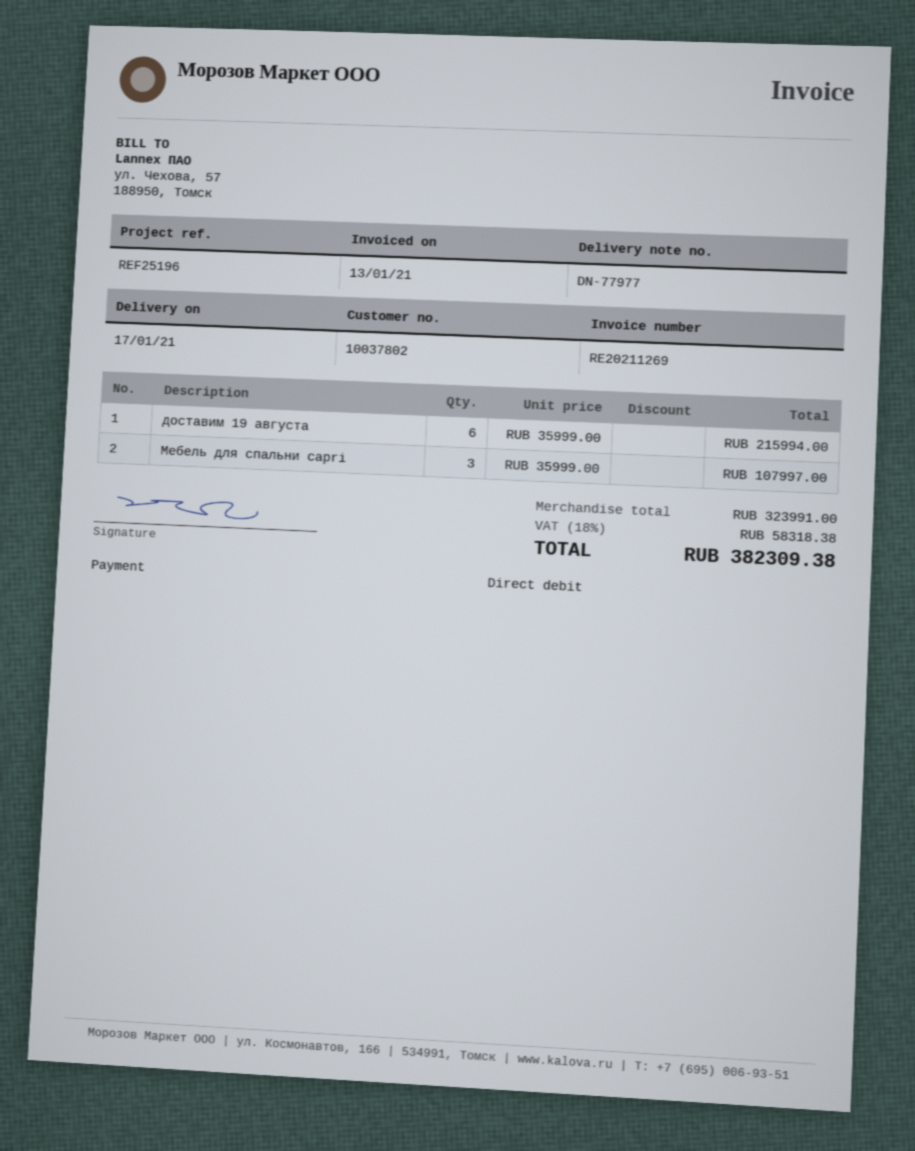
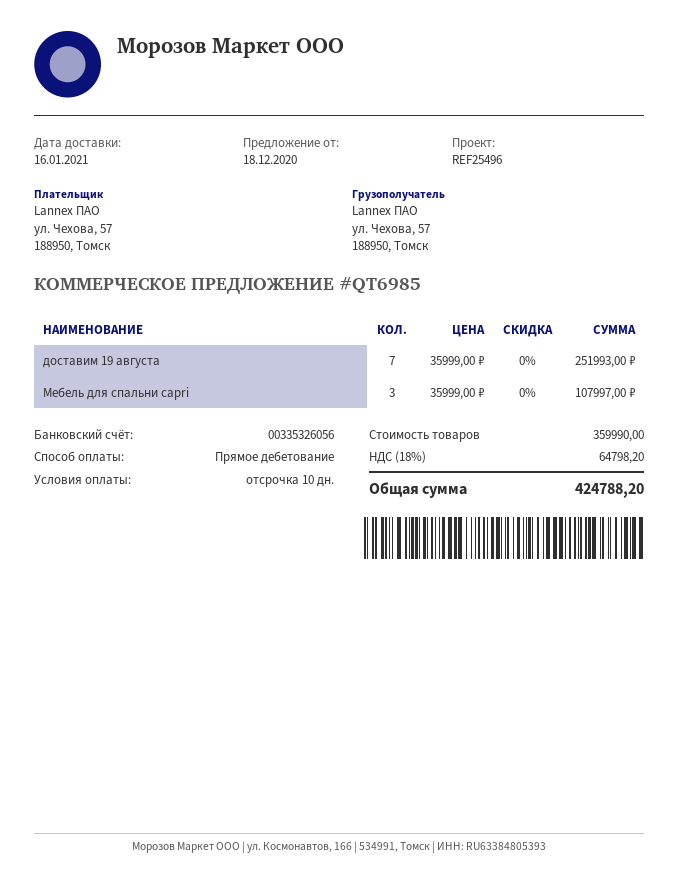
delivery date: 2021-01-17 -> 2021-01-16
reference: REF25196 -> REF25496
доставим 19 августа: 6 x 35999.00 = 215994.00 -> 7 x 35999.00 = 251993.00
subtotal: 323991.00 -> 359990.00
tax: 18% = 58318.38 -> 18% = 64798.20
total: 382309.38 -> 424788.20

